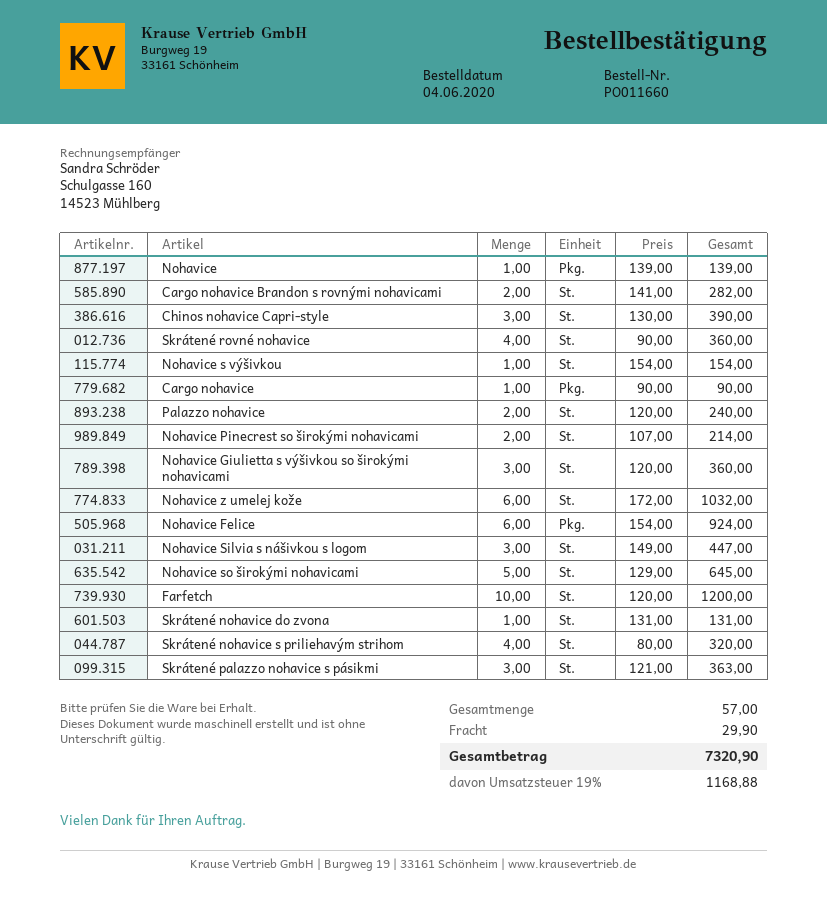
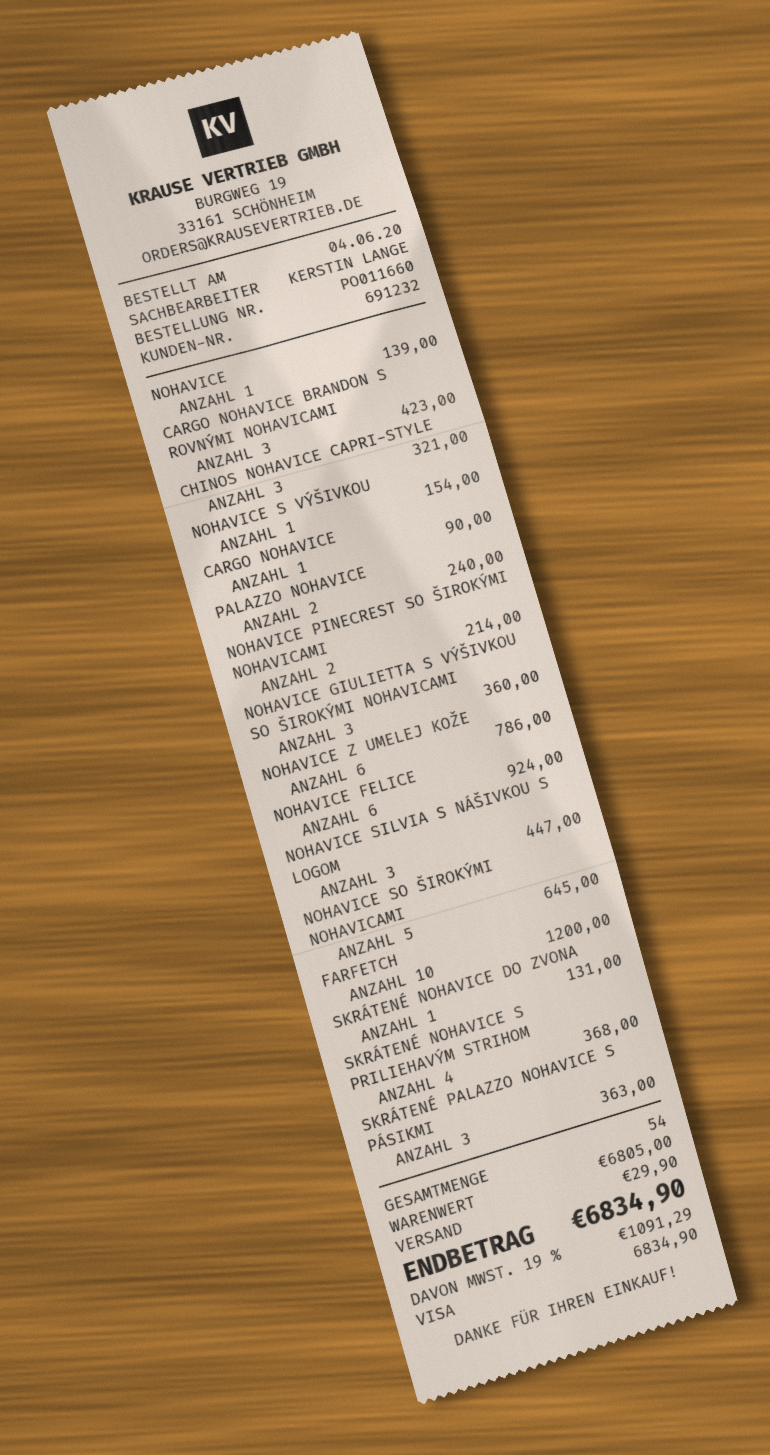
Cargo nohavice Brandon s rovnými nohavicami: 2 for 282.00 -> 3 for 423.00
Chinos nohavice Capri-style: 3 for 390.00 -> 3 for 321.00
Skrátené rovné nohavice: 4 for 360.00 -> none
Nohavice z umelej kože: 6 for 1032.00 -> 6 for 786.00
Skrátené nohavice s priliehavým strihom: 4 for 320.00 -> 4 for 368.00
total quantity: 57 -> 54
tax: 19% = 1168.88 -> 19% = 1091.29
total: 7320.90 -> 6834.90

